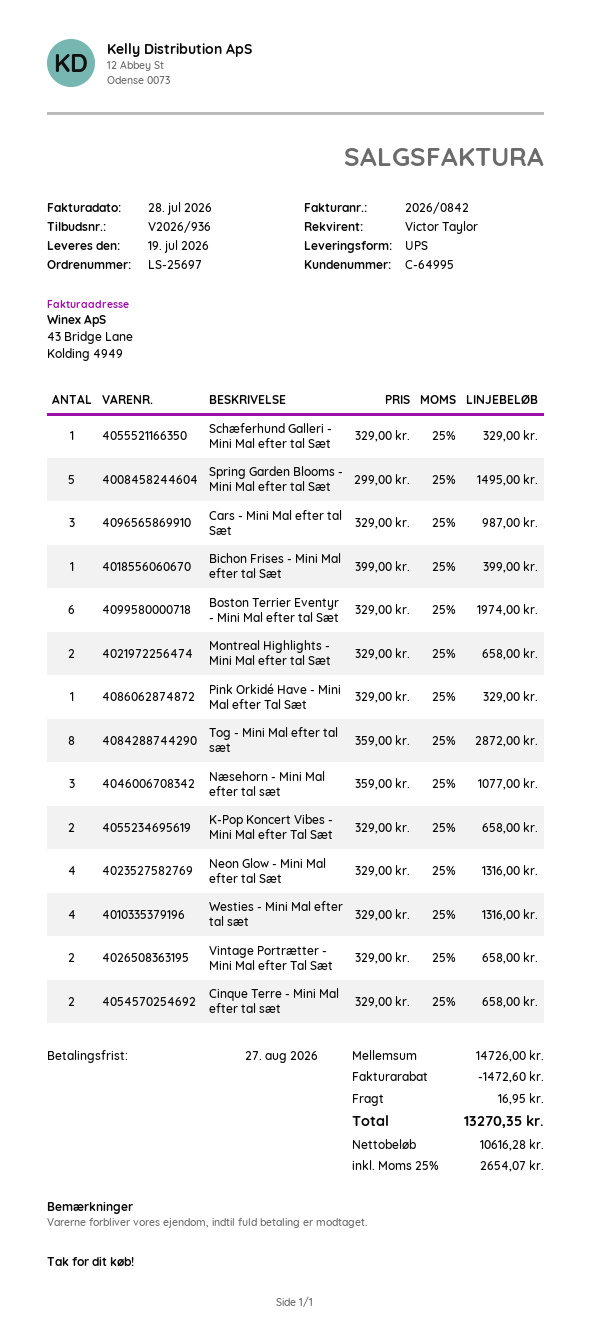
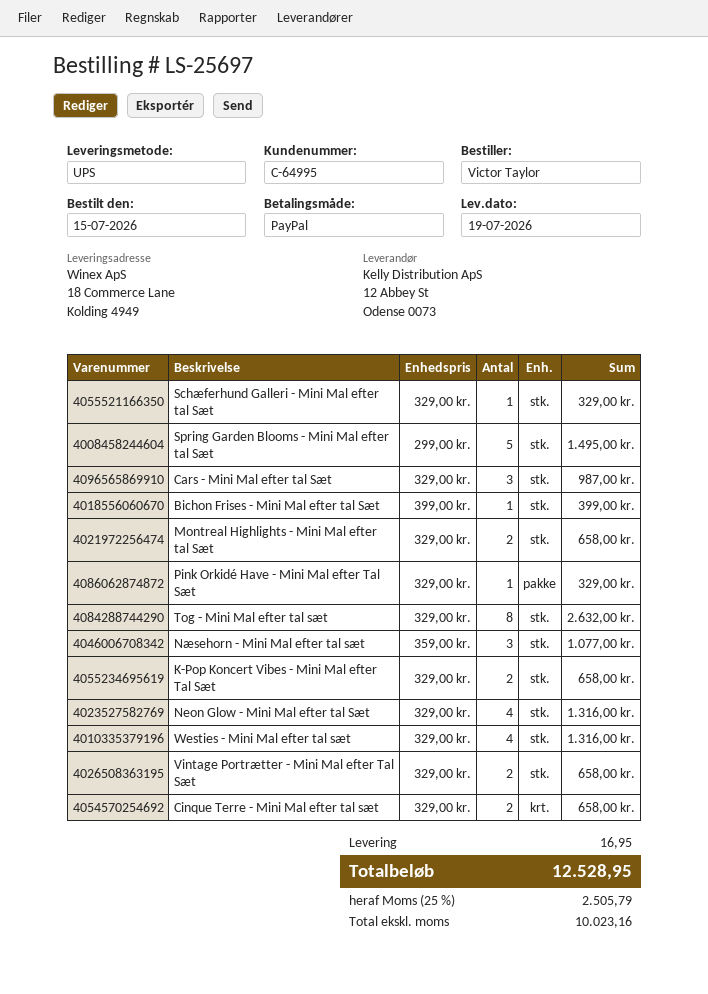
Boston Terrier Eventyr - Mini Mal efter tal Sæt: 6 x 329.00 = 1974.00 -> none
Tog - Mini Mal efter tal sæt: 8 x 359.00 = 2872.00 -> 8 x 329.00 = 2632.00
discount: 1472.60 -> none
net: 10616.28 -> 10023.16
tax: 25% = 2654.07 -> 25% = 2505.79
total: 13270.35 -> 12528.95

